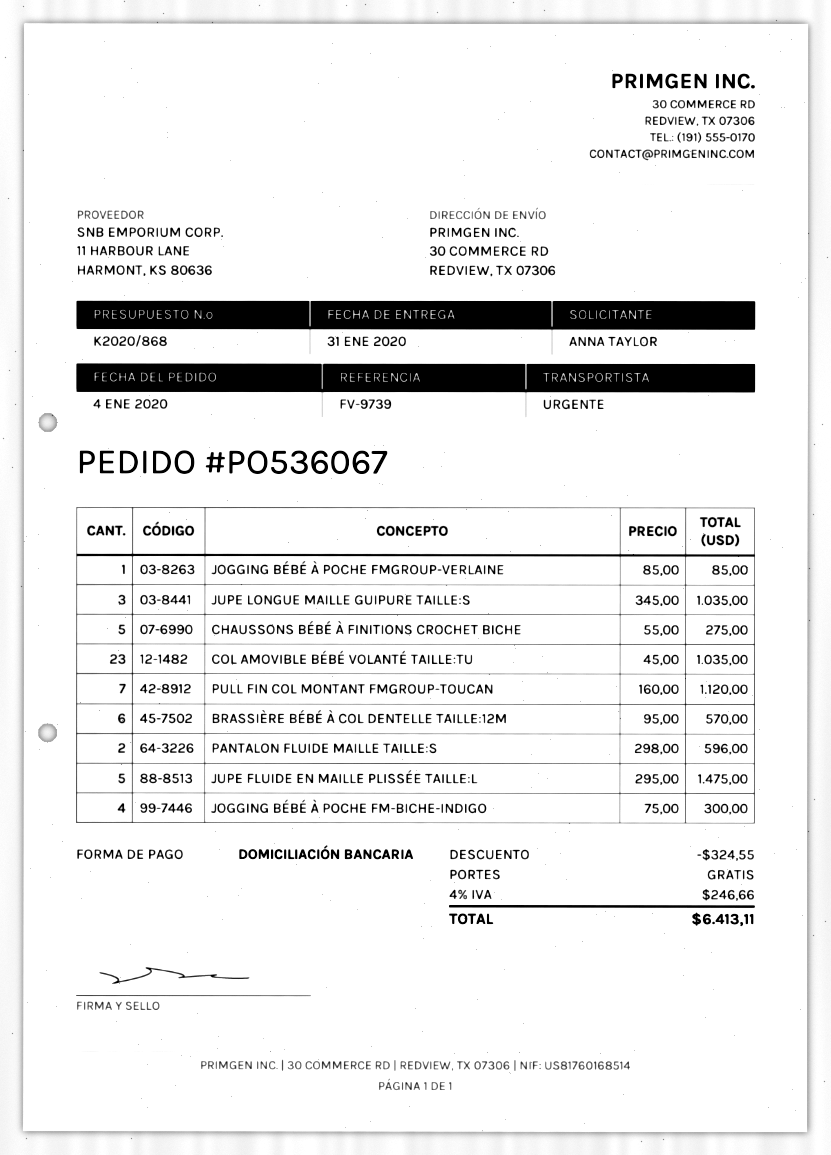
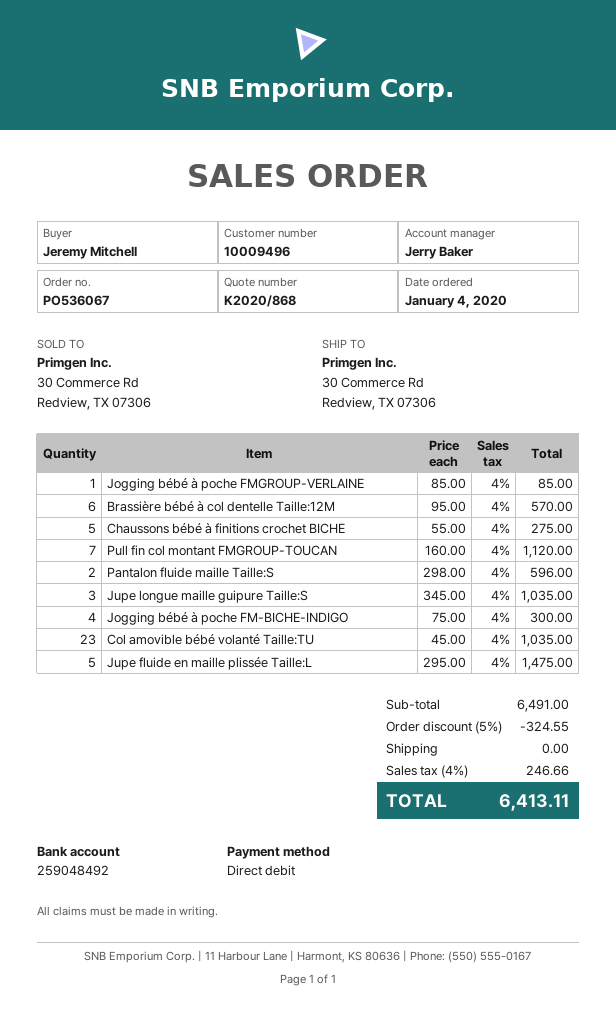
ordered by: ANNA TAYLOR -> Jeremy Mitchell

